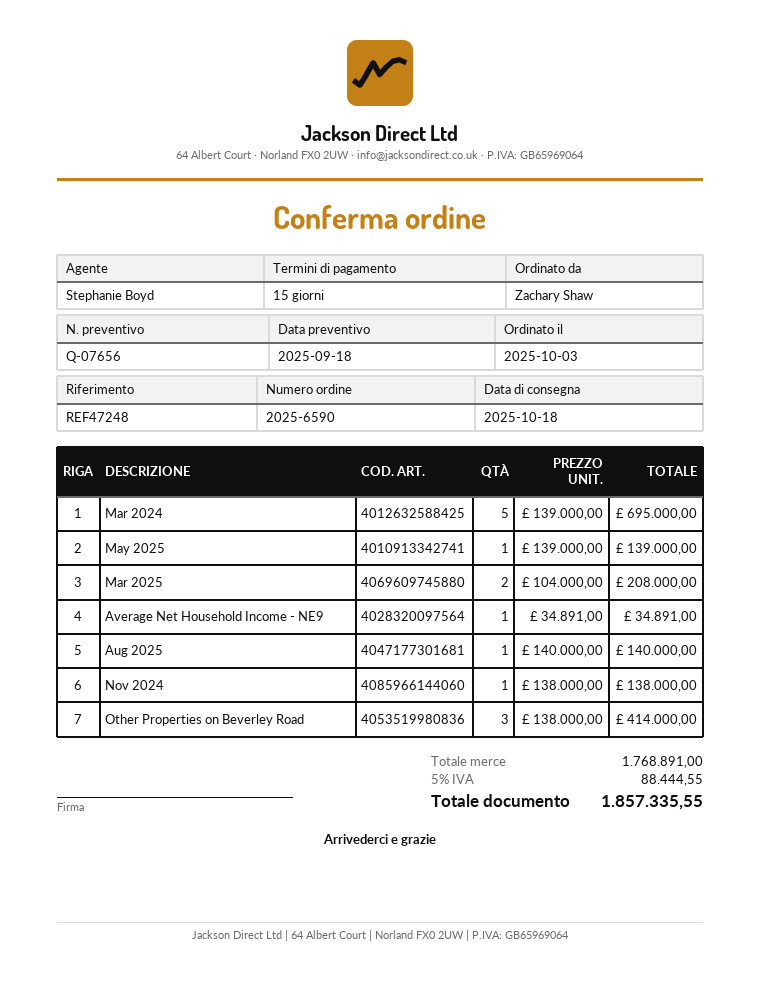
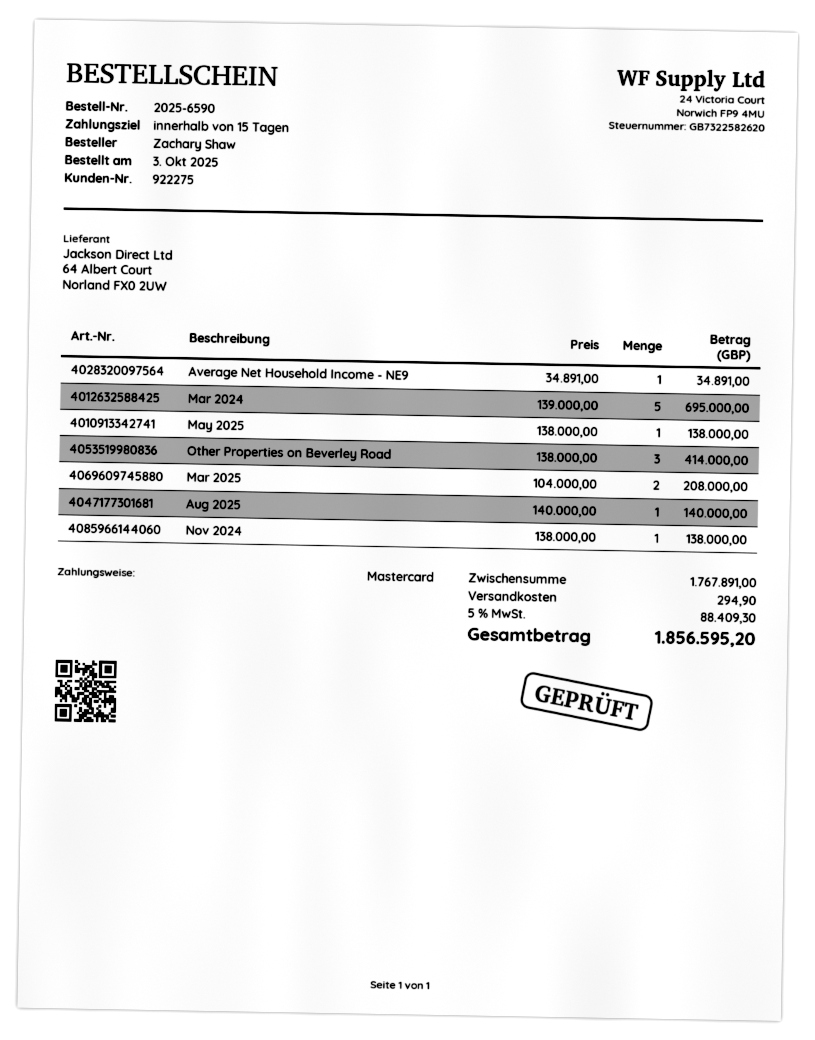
May 2025: 1 x 139000.00 = 139000.00 -> 1 x 138000.00 = 138000.00
subtotal: 1768891.00 -> 1767891.00
shipping: none -> 294.90
tax: 5% = 88444.55 -> 5% = 88409.30
total: 1857335.55 -> 1856595.20

